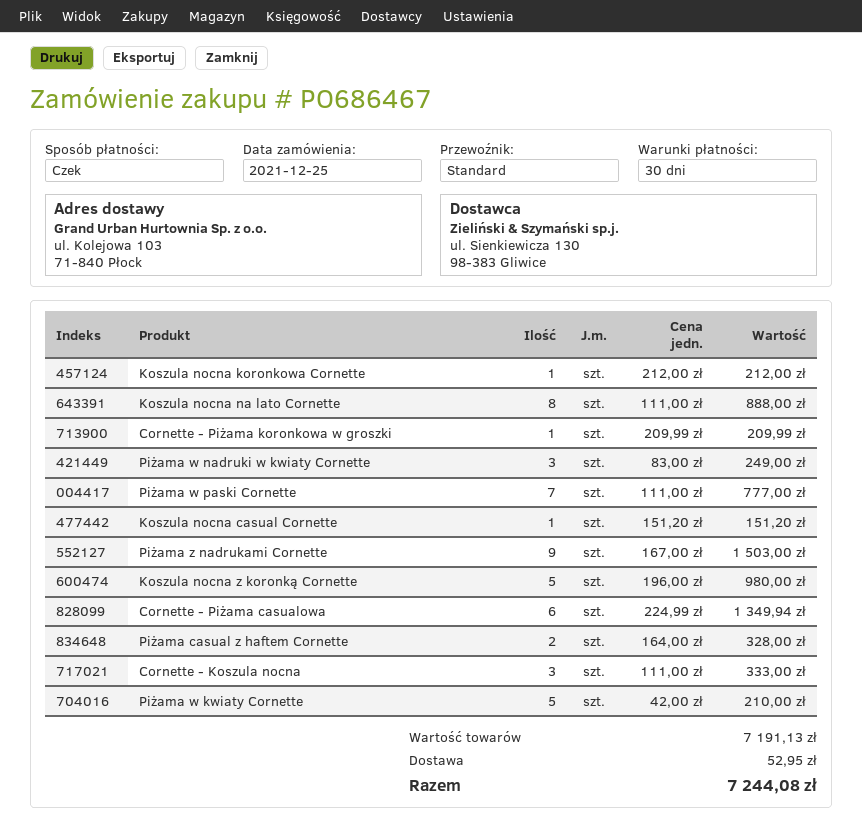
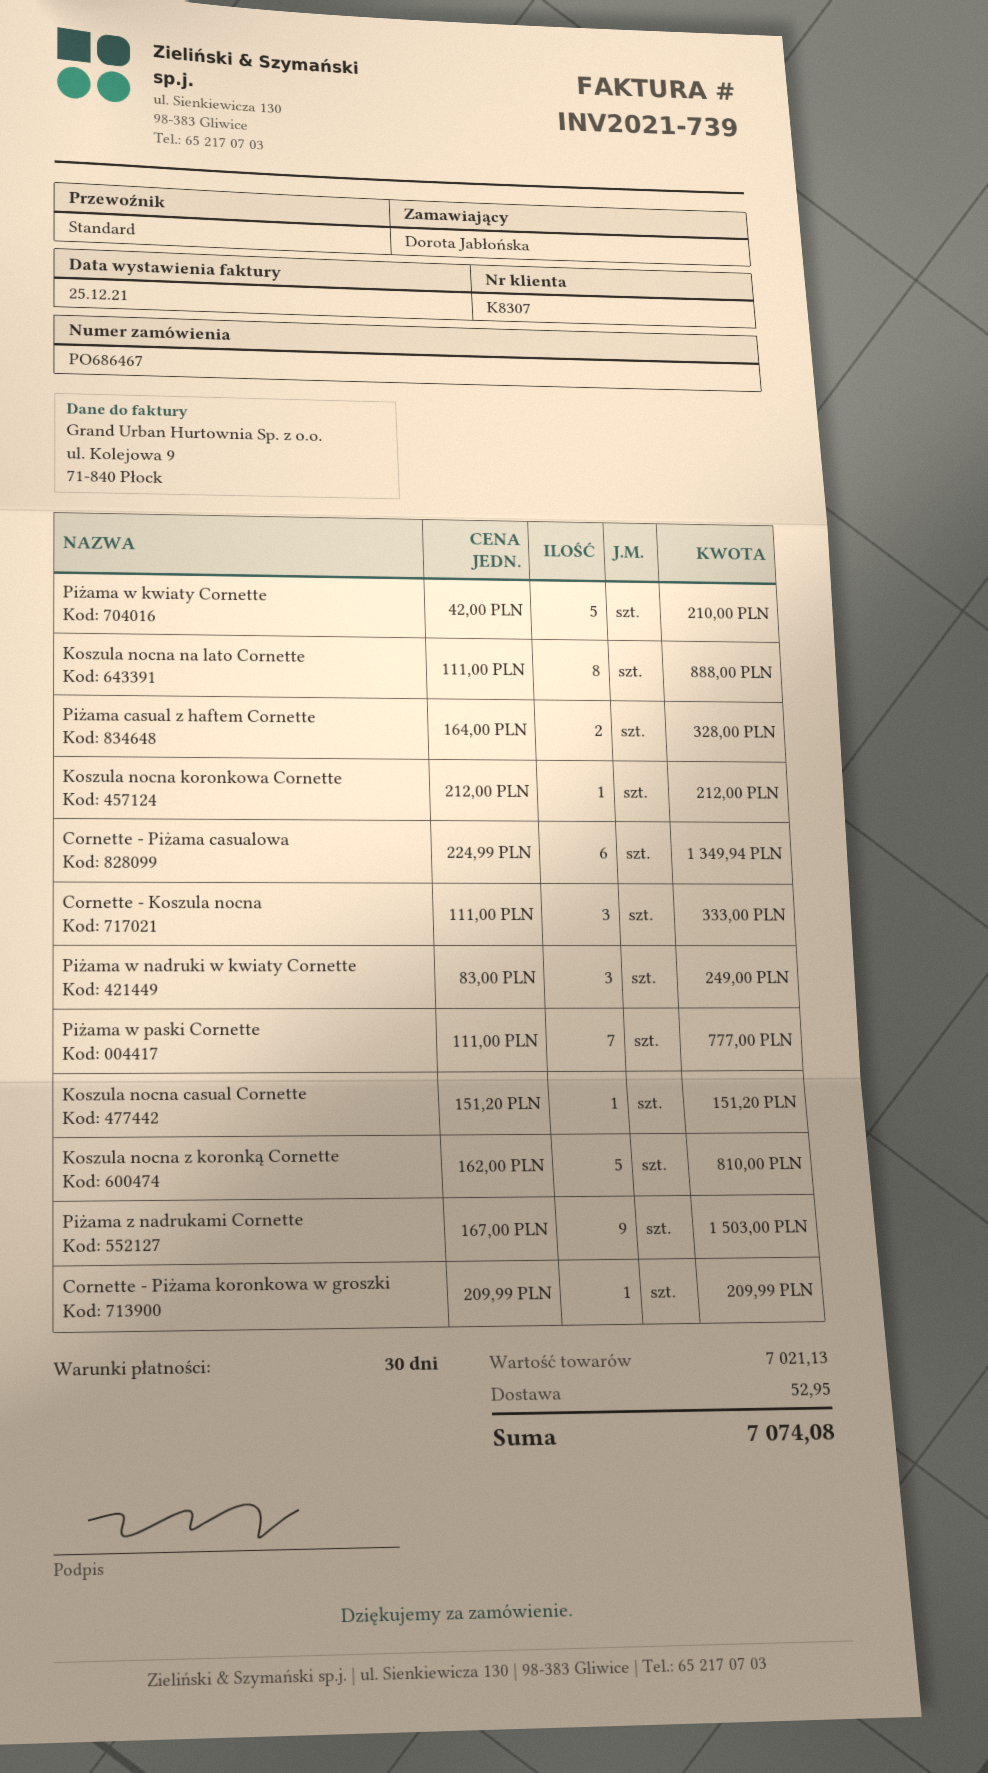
Koszula nocna z koronką Cornette: 5 x 196.00 = 980.00 -> 5 x 162.00 = 810.00
subtotal: 7191.13 -> 7021.13
total: 7244.08 -> 7074.08

